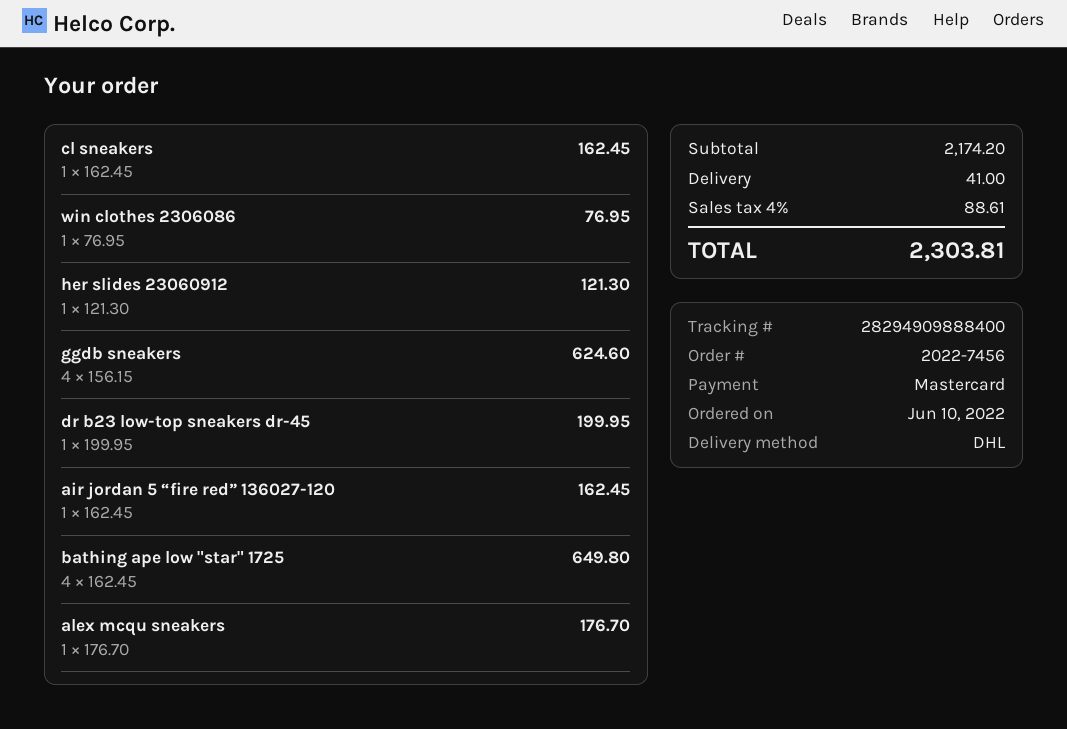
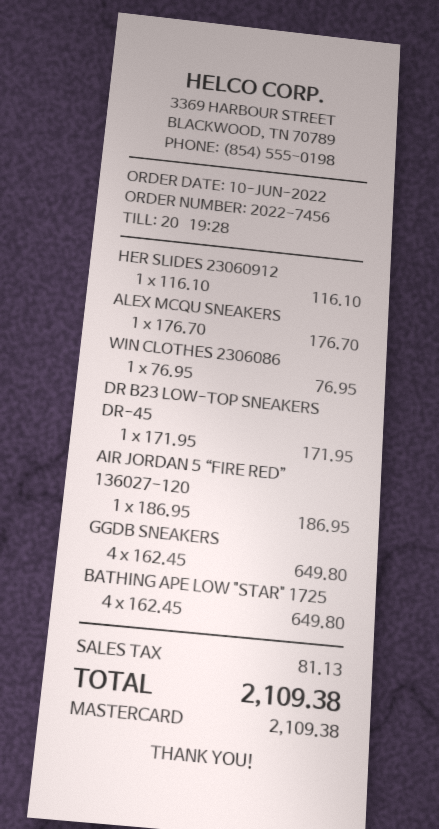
cl sneakers: 1 x 162.45 = 162.45 -> none
her slides 23060912: 1 x 121.30 = 121.30 -> 1 x 116.10 = 116.10
ggdb sneakers: 4 x 156.15 = 624.60 -> 4 x 162.45 = 649.80
dr b23 low-top sneakers dr-45: 1 x 199.95 = 199.95 -> 1 x 171.95 = 171.95
air jordan 5 “fire red” 136027-120: 1 x 162.45 = 162.45 -> 1 x 186.95 = 186.95
shipping: 41.00 -> none
tax: 88.61 -> 81.13
total: 2303.81 -> 2109.38

